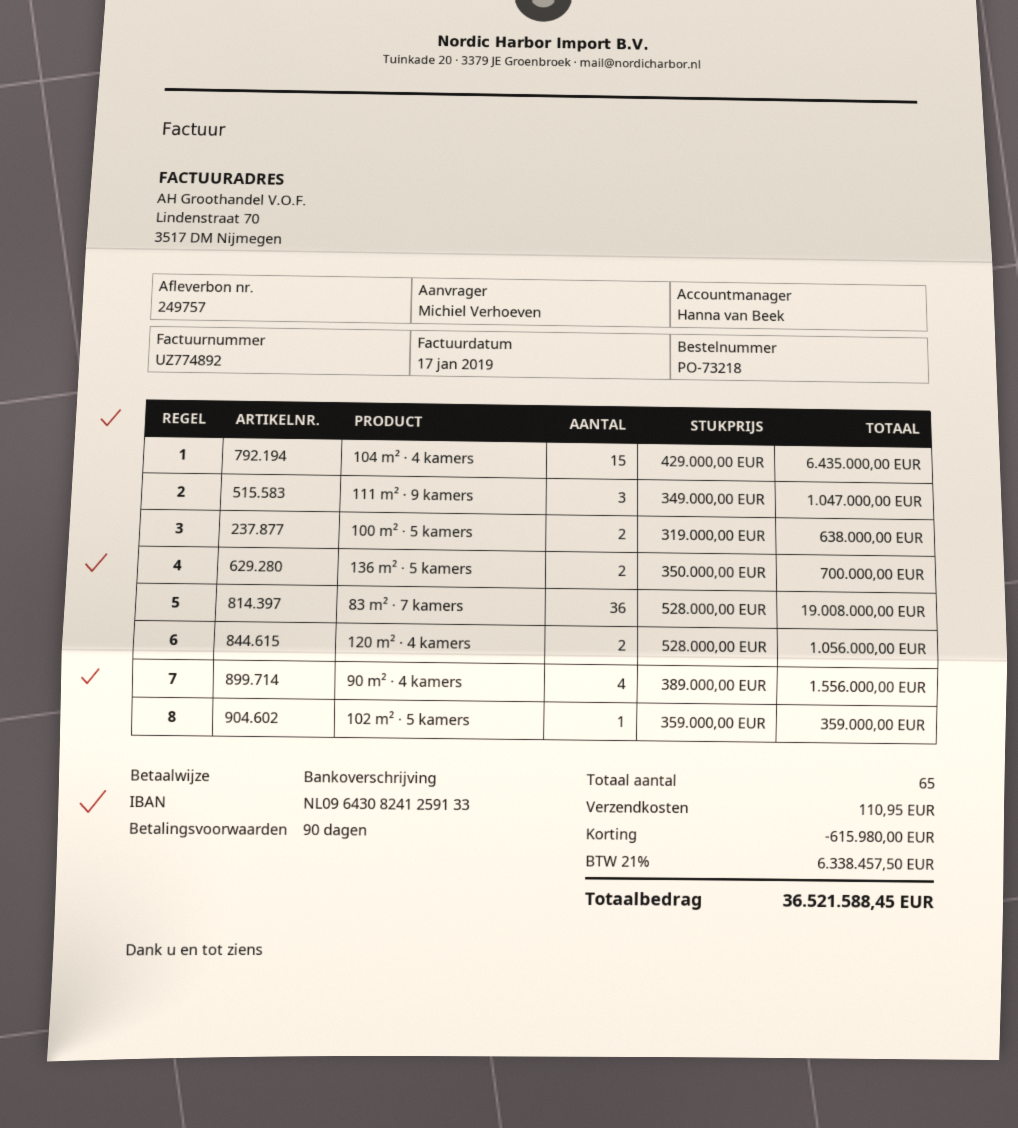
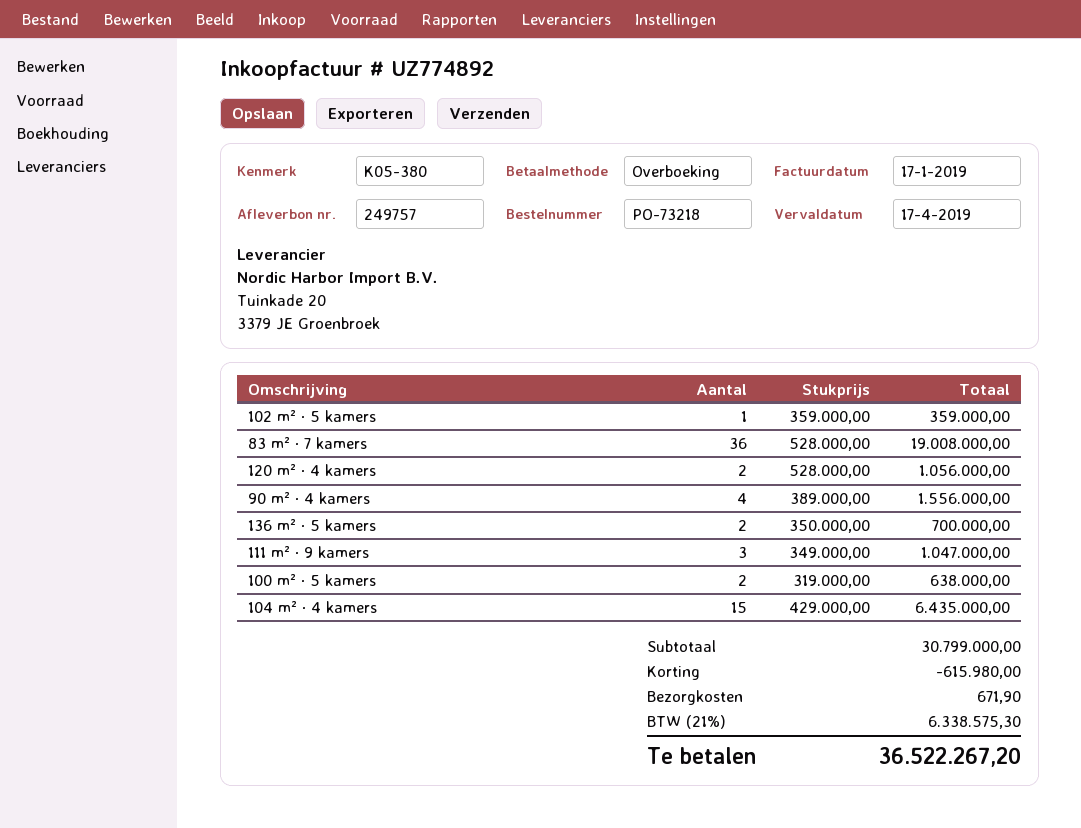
shipping: 110.95 -> 671.90
tax: 21% = 6338457.50 -> 21% = 6338575.30
total: 36521588.45 -> 36522267.20

